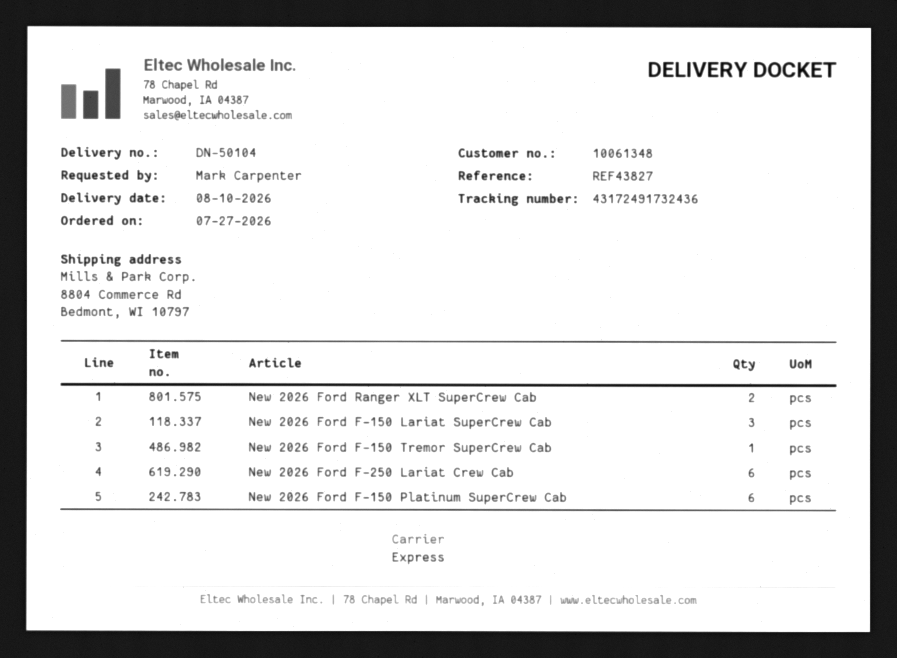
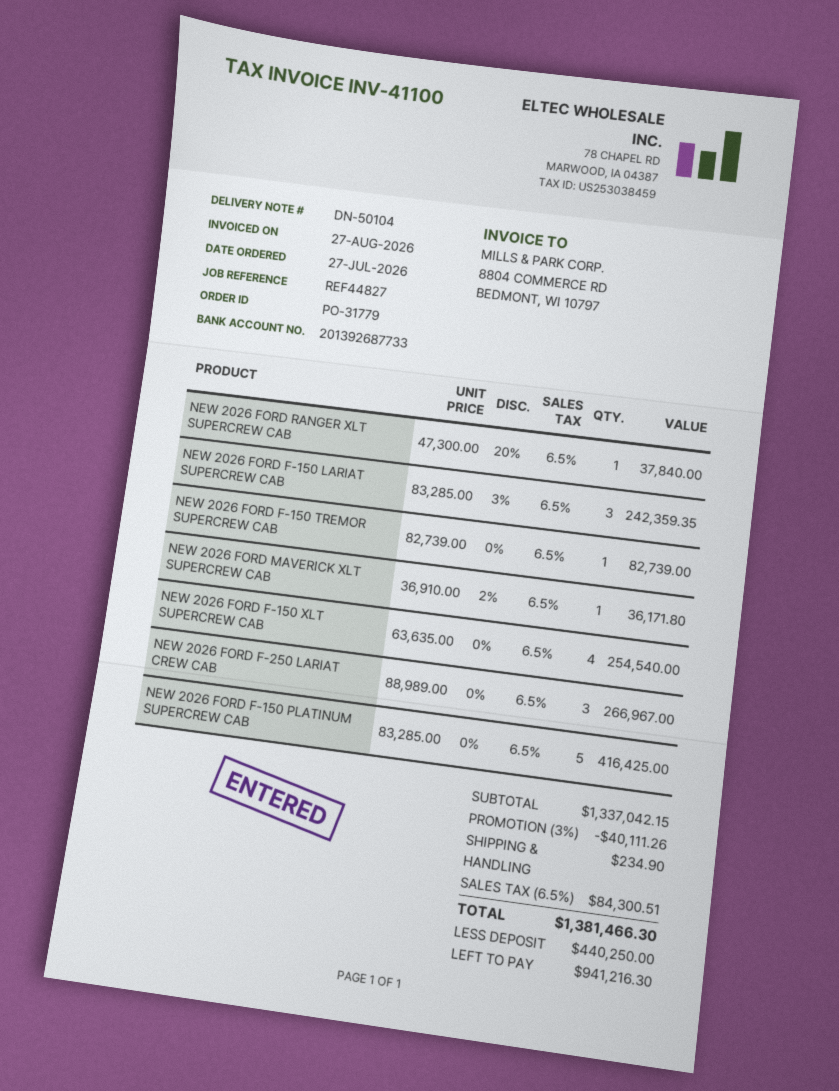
reference: REF43827 -> REF44827
New 2026 Ford Ranger XLT SuperCrew Cab: 2 -> 1
New 2026 Ford F-250 Lariat Crew Cab: 6 -> 3
New 2026 Ford F-150 Platinum SuperCrew Cab: 6 -> 5
NEW 2026 FORD MAVERICK XLT SUPERCREW CAB: none -> 1
NEW 2026 FORD F-150 XLT SUPERCREW CAB: none -> 4

